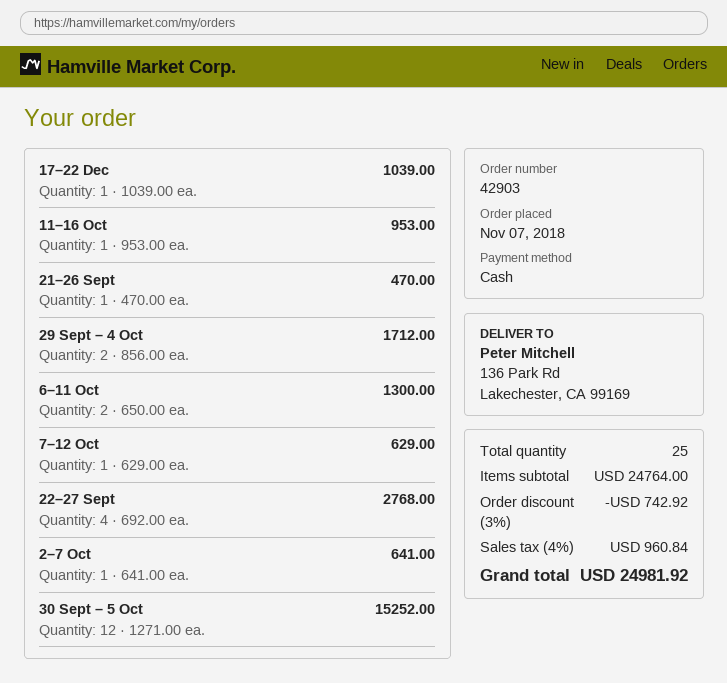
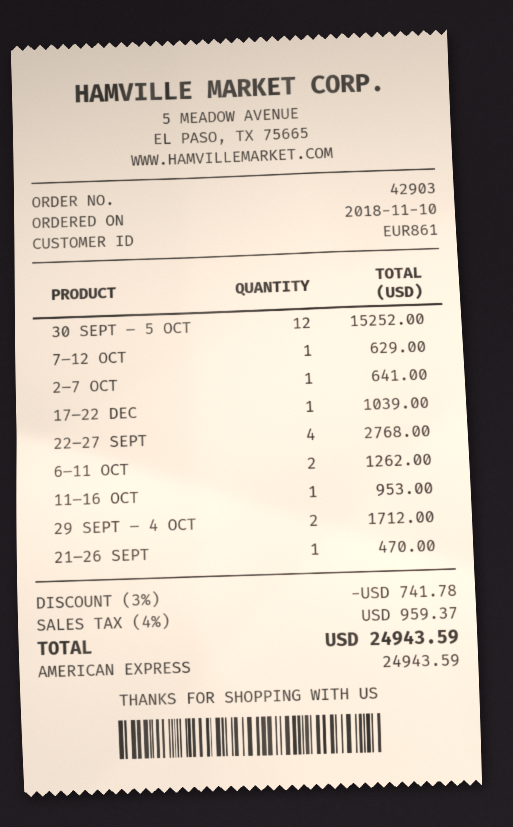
order date: 2018-11-07 -> 2018-11-10
payment method: cash -> American Express
6–11 Oct: 2 for 1300.00 -> 2 for 1262.00
discount: 3% = 742.92 -> 3% = 741.78
tax: 4% = 960.84 -> 4% = 959.37
total: 24981.92 -> 24943.59

